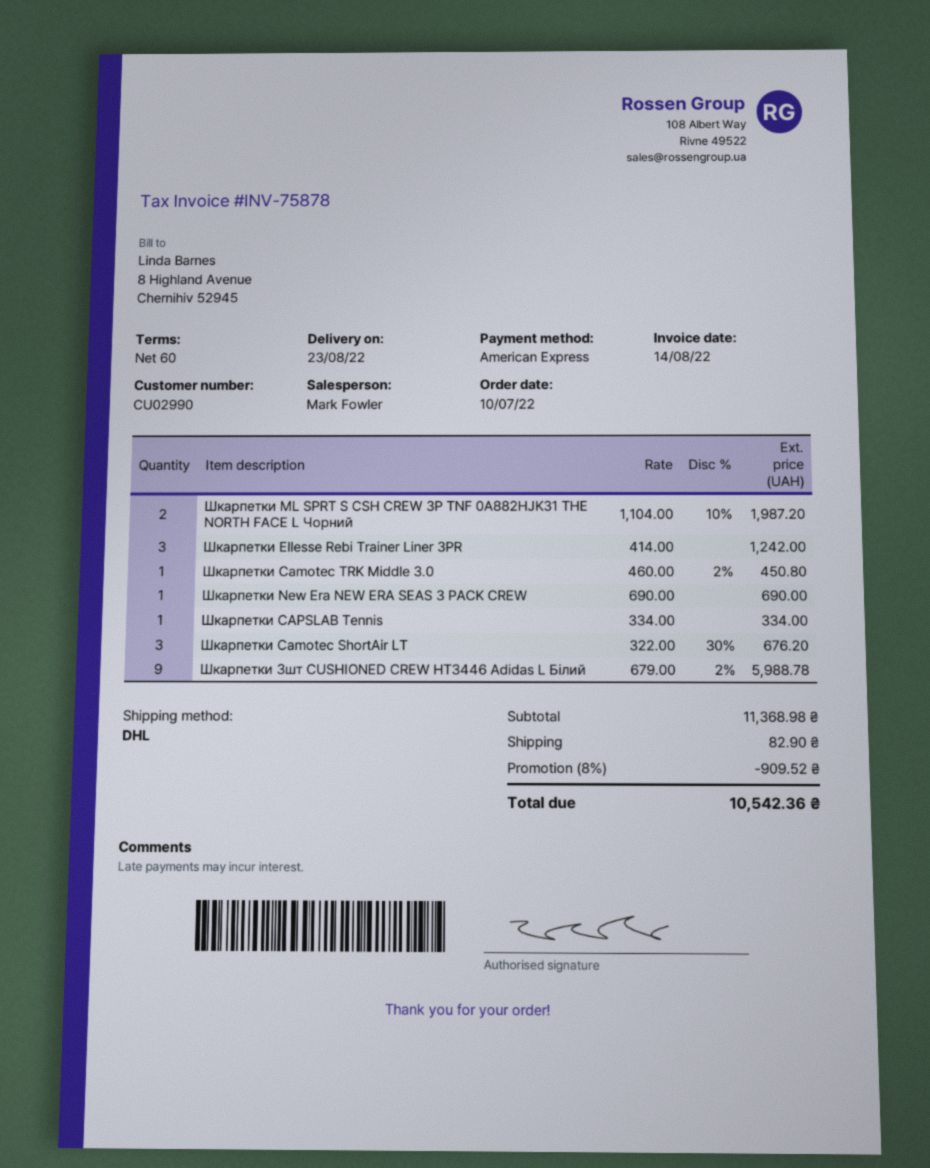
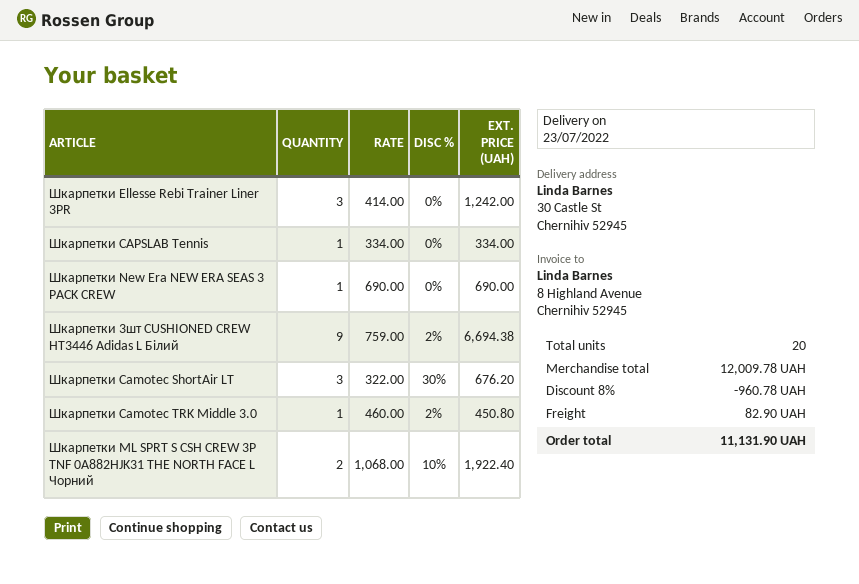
delivery date: 2022-08-23 -> 2022-07-23
Шкарпетки ML SPRT S CSH CREW 3P TNF 0A882HJK31 THE NORTH FACE L Чорний: 2 x 1104.00 - 10% = 1987.20 -> 2 x 1068.00 - 10% = 1922.40
Шкарпетки 3шт CUSHIONED CREW HT3446 Adidas L Білий: 9 x 679.00 - 2% = 5988.78 -> 9 x 759.00 - 2% = 6694.38
subtotal: 11368.98 -> 12009.78
discount: 8% = 909.52 -> 8% = 960.78
total: 10542.36 -> 11131.90

